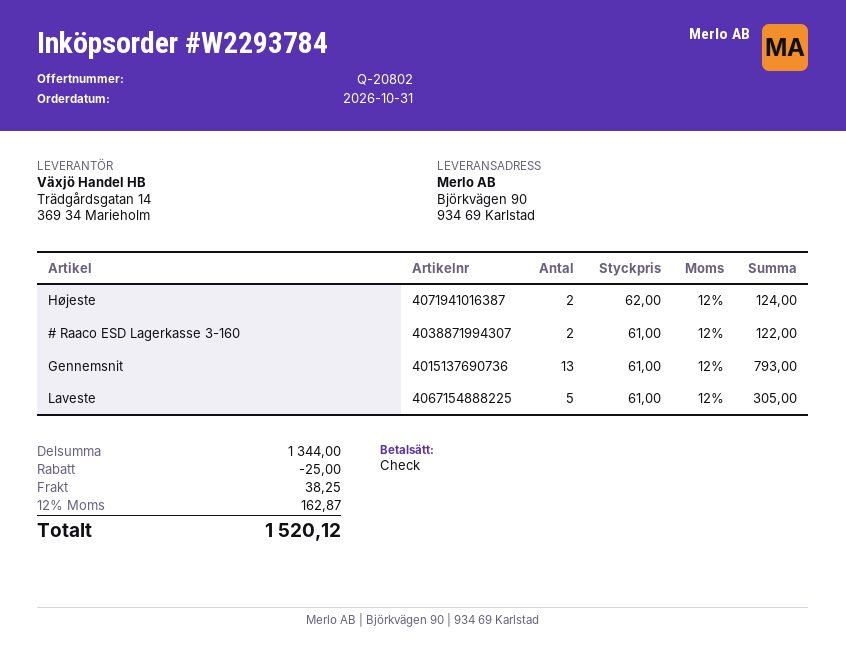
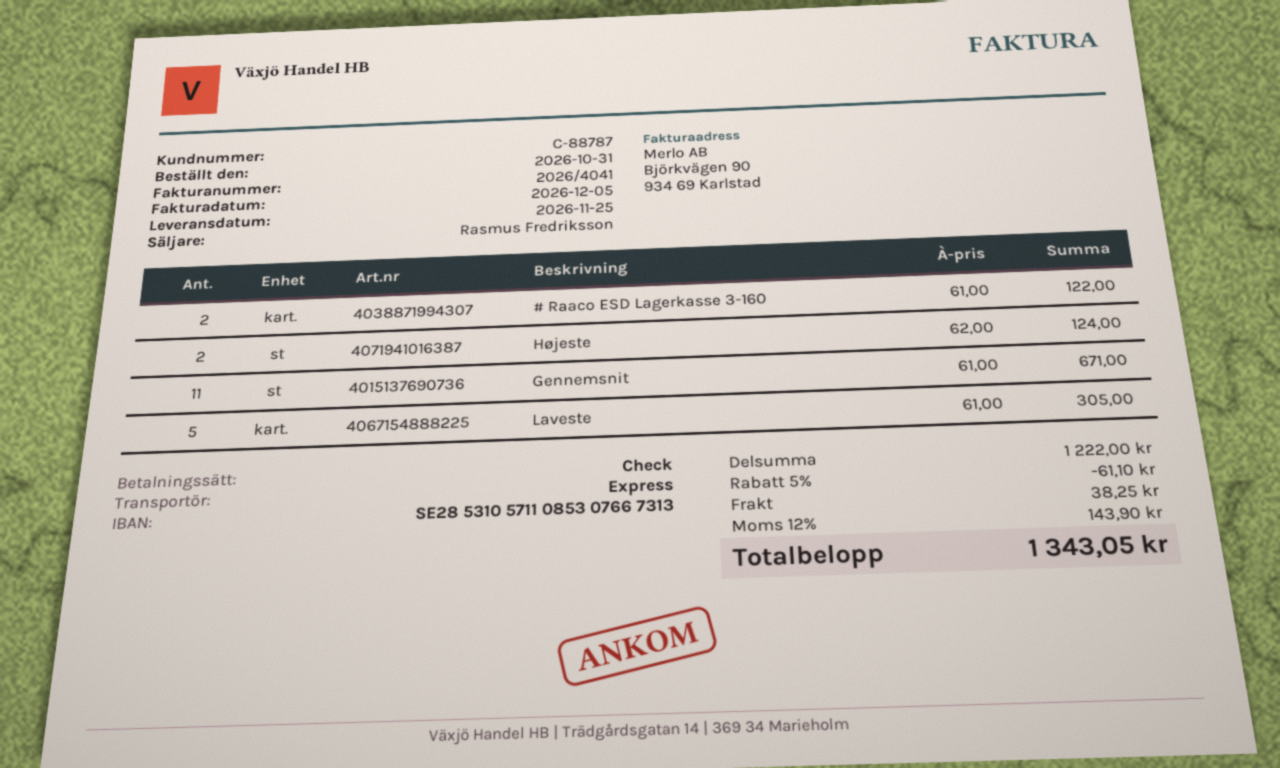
Gennemsnit: 13 x 61.00 = 793.00 -> 11 x 61.00 = 671.00
subtotal: 1344.00 -> 1222.00
discount: 25.00 -> 61.10
tax: 12% = 162.87 -> 12% = 143.90
total: 1520.12 -> 1343.05

